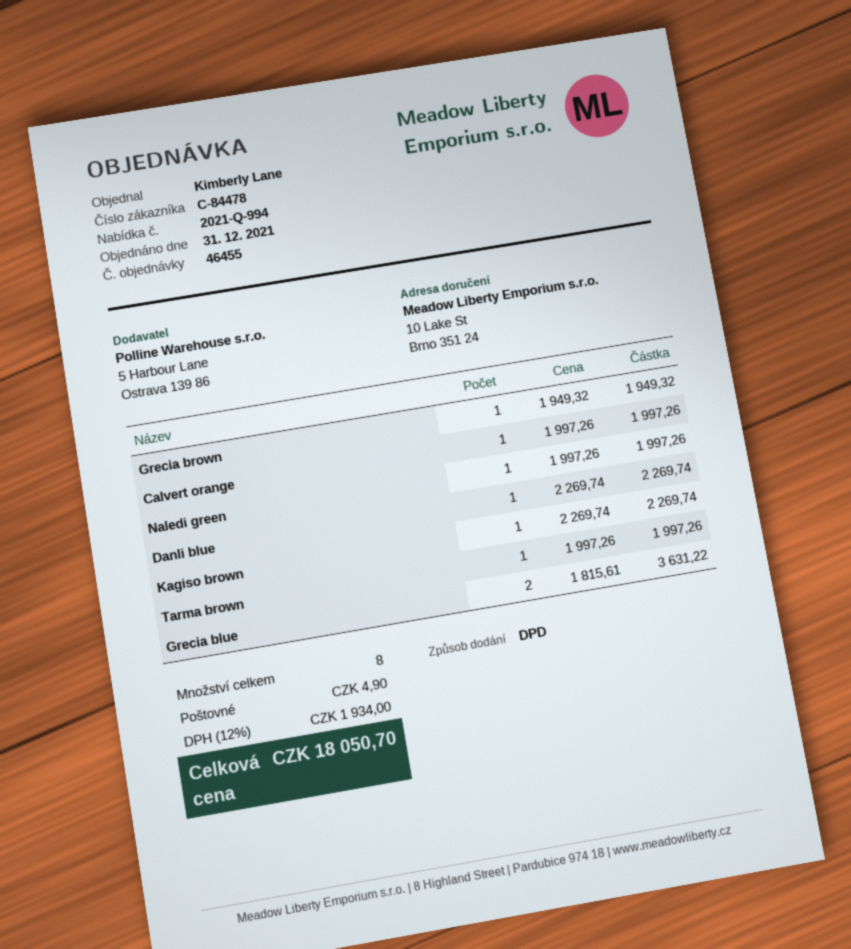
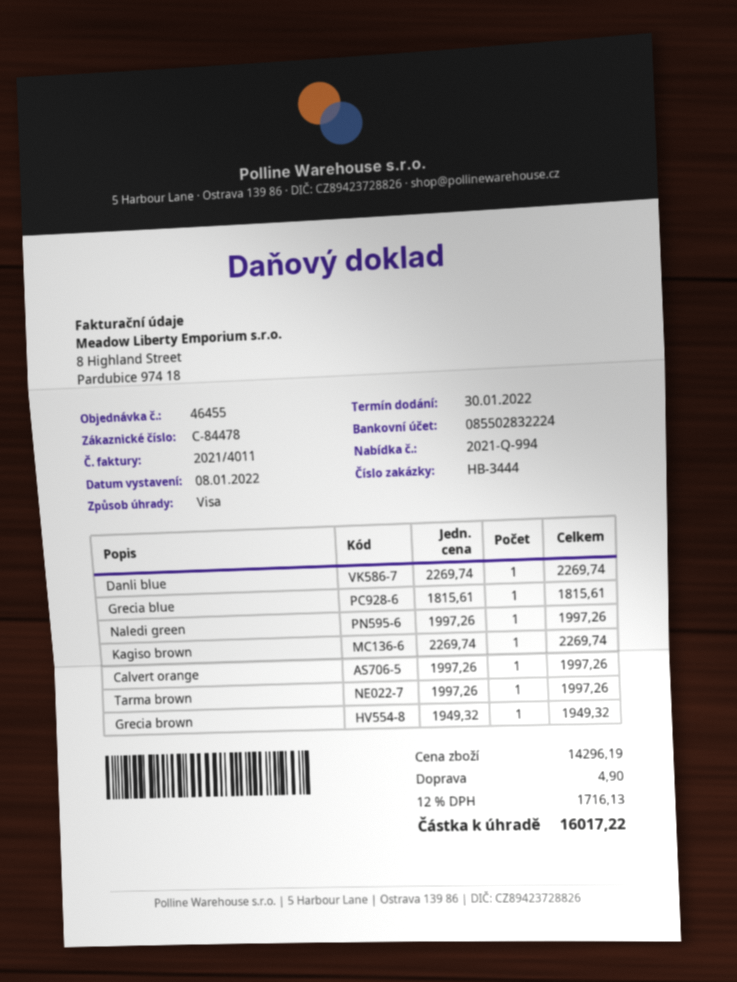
Grecia blue: 2 x 1815.61 = 3631.22 -> 1 x 1815.61 = 1815.61
tax: 12% = 1934.00 -> 12% = 1716.13
total: 18050.70 -> 16017.22

